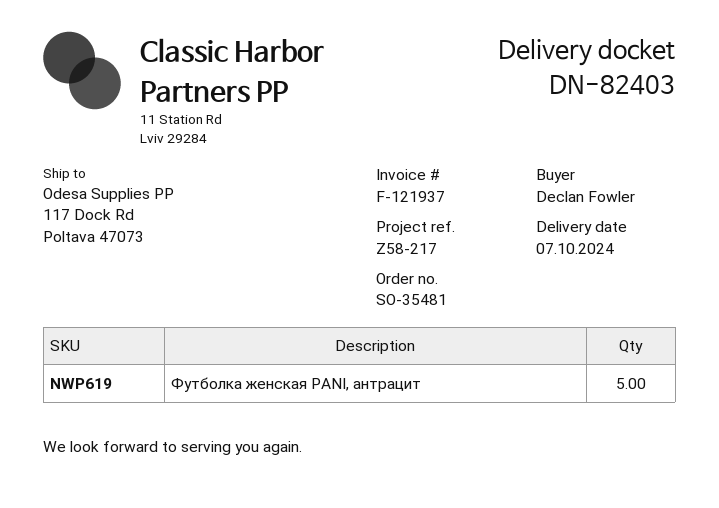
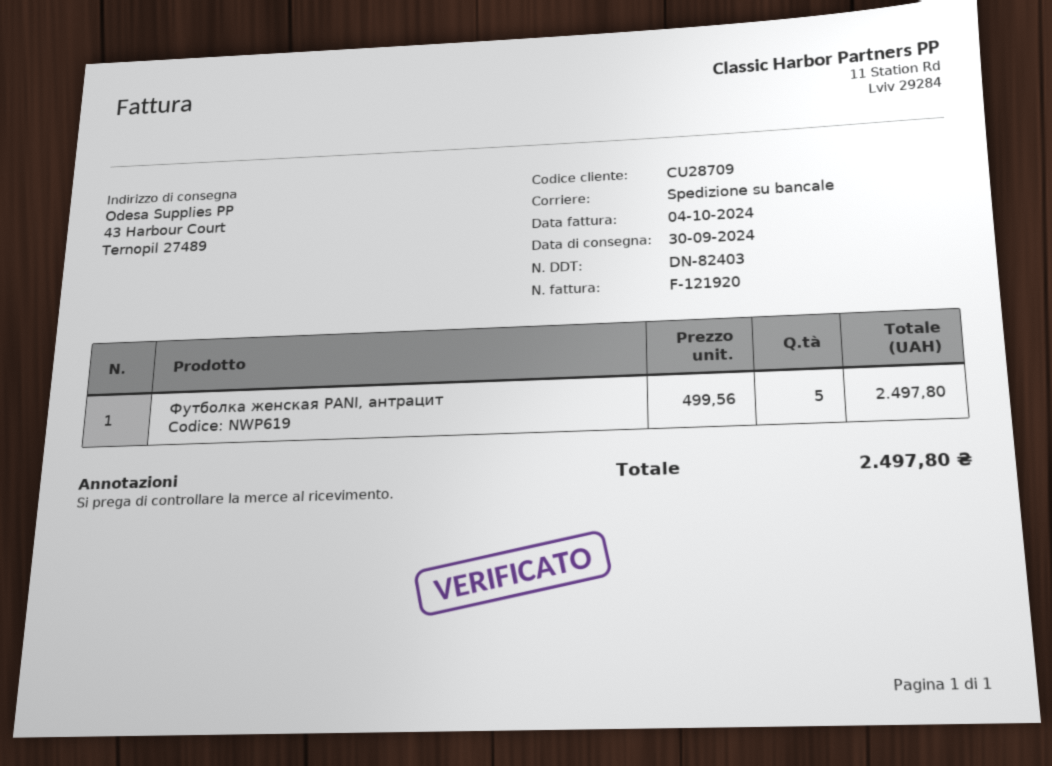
delivery date: 2024-10-07 -> 2024-09-30
invoice number: F-121937 -> F-121920
ship to: 117 Dock Rd, Poltava 47073 -> 43 Harbour Court, Ternopil 27489

